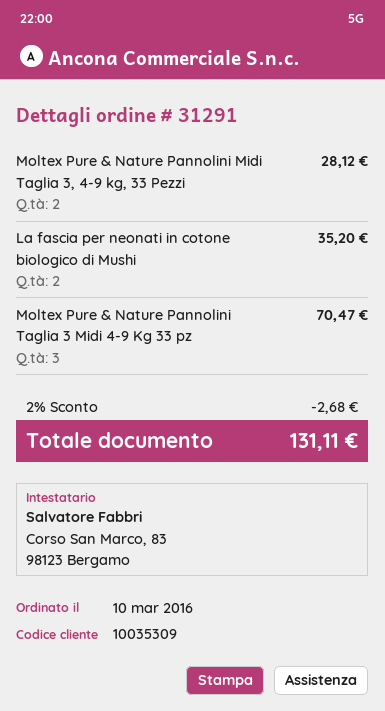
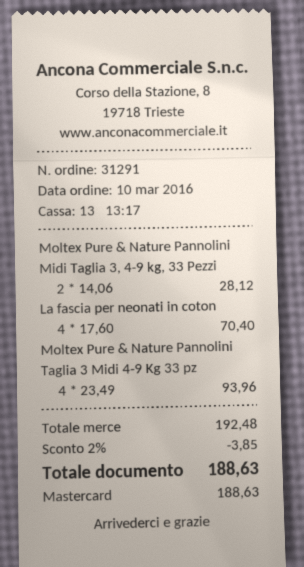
La fascia per neonati in cotone biologico di Mushi: 2 for 35.20 -> 4 for 70.40
Moltex Pure & Nature Pannolini Taglia 3 Midi 4-9 Kg 33 pz: 3 for 70.47 -> 4 for 93.96
discount: 2% = 2.68 -> 2% = 3.85
total: 131.11 -> 188.63

